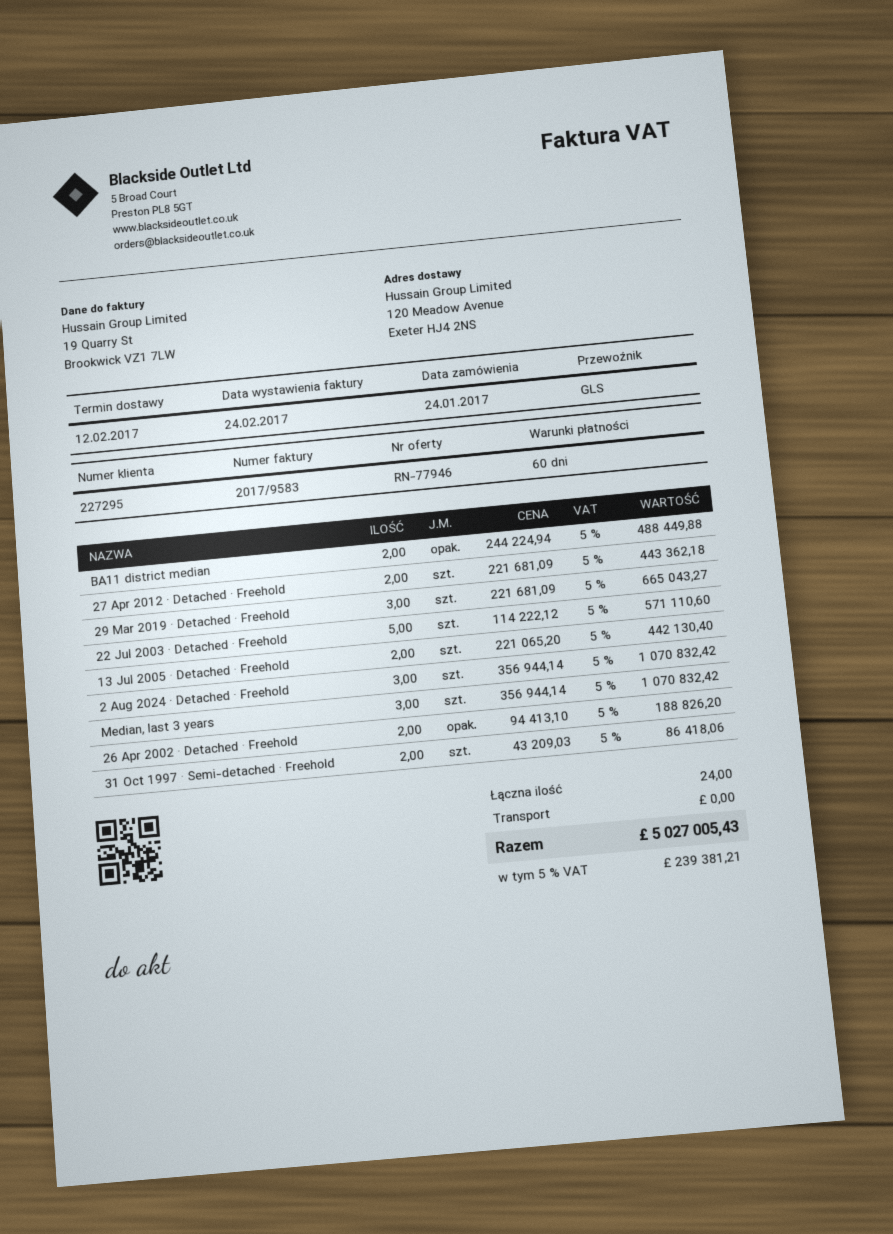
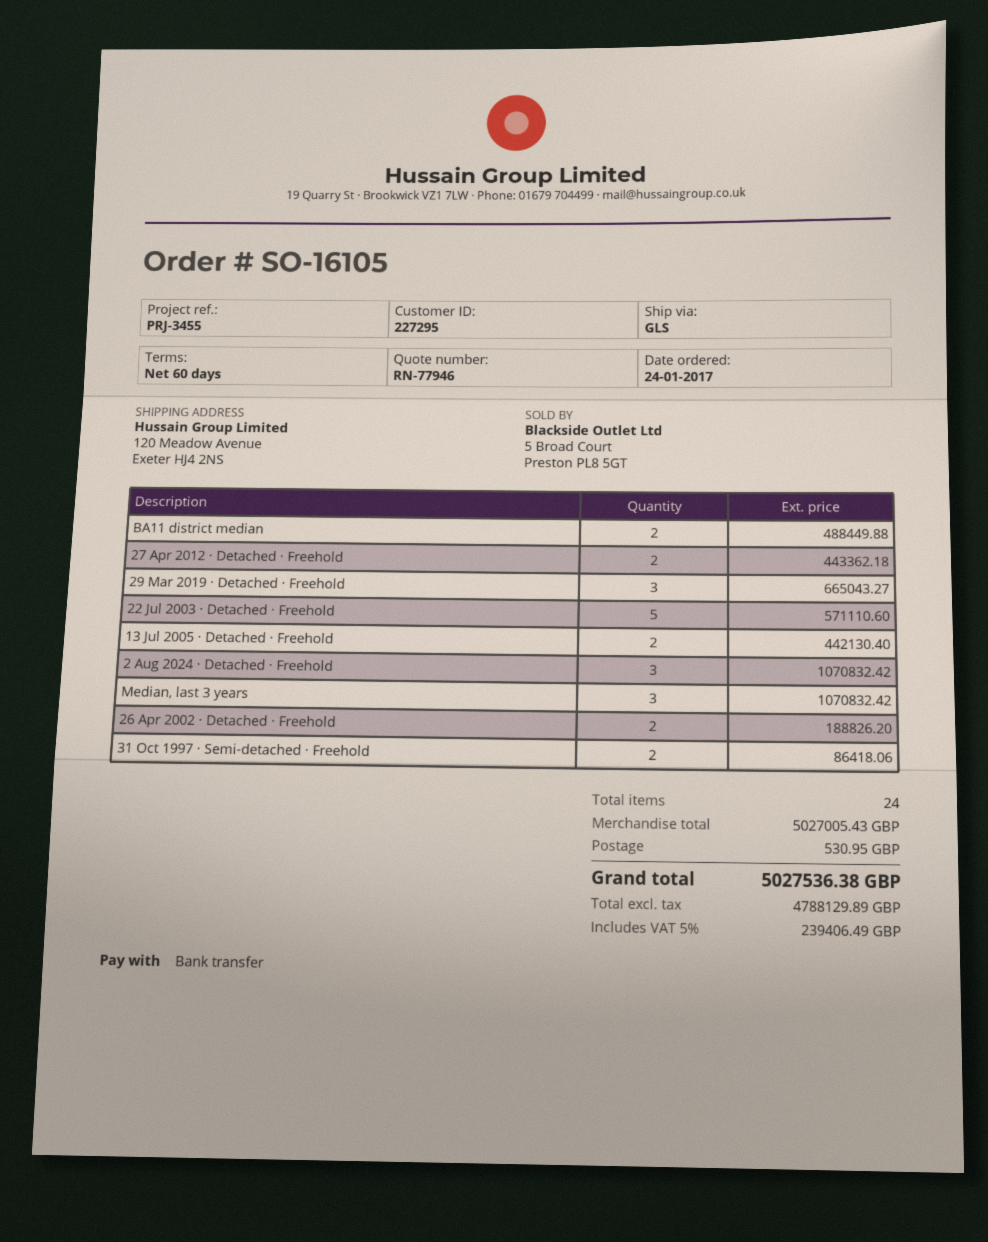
shipping: 0.00 -> 530.95
tax: 5% = 239381.21 -> 5% = 239406.49
total: 5027005.43 -> 5027536.38

